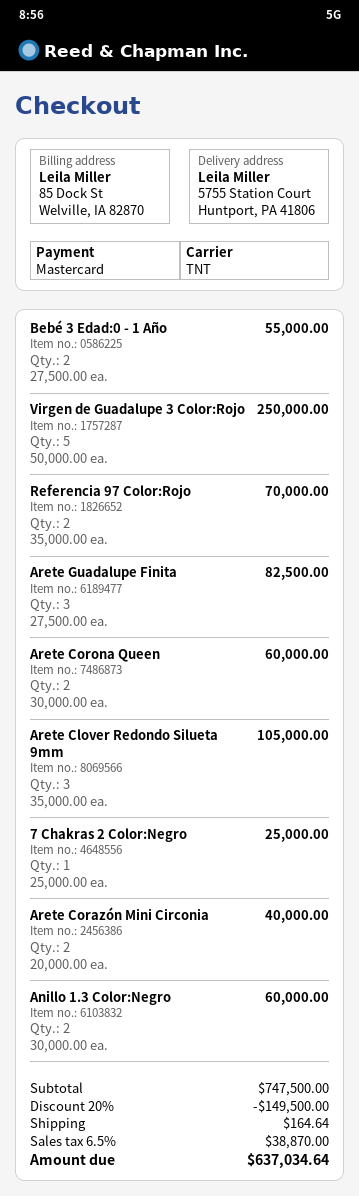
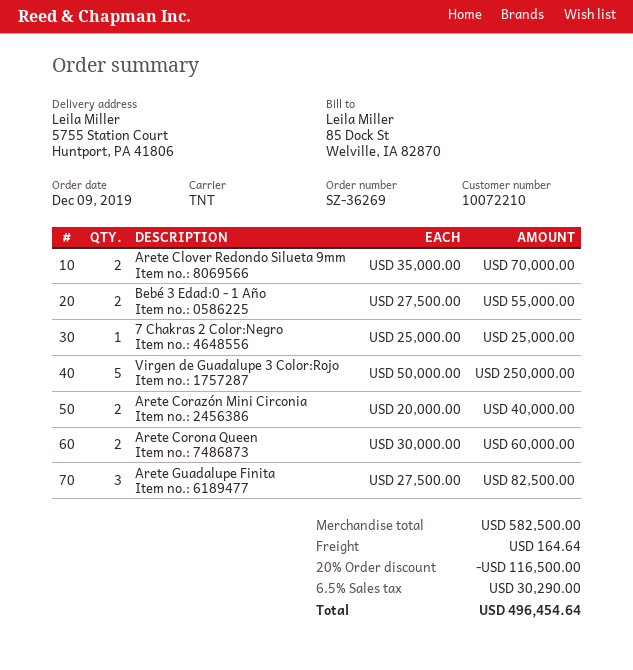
Referencia 97 Color:Rojo: 2 x 35000.00 = 70000.00 -> none
Arete Clover Redondo Silueta 9mm: 3 x 35000.00 = 105000.00 -> 2 x 35000.00 = 70000.00
Anillo 1.3 Color:Negro: 2 x 30000.00 = 60000.00 -> none
subtotal: 747500.00 -> 582500.00
discount: 20% = 149500.00 -> 20% = 116500.00
tax: 6.5% = 38870.00 -> 6.5% = 30290.00
total: 637034.64 -> 496454.64

